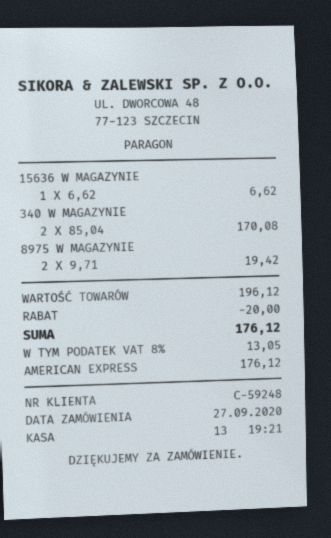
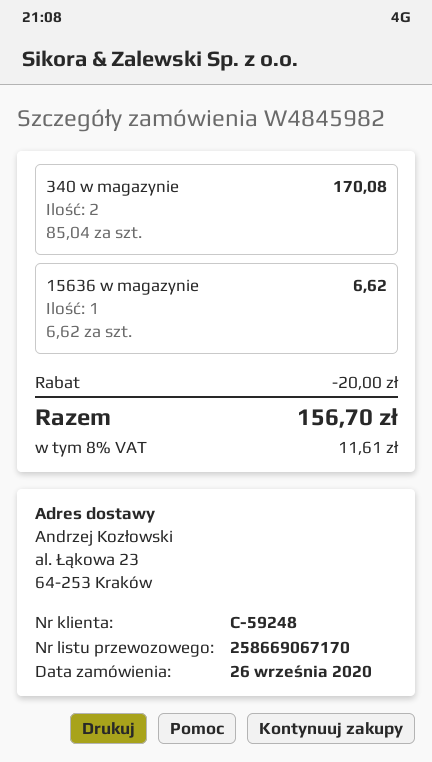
order date: 2020-09-27 -> 2020-09-26
8975 W MAGAZYNIE: 2 x 9.71 = 19.42 -> none
tax: 8% = 13.05 -> 8% = 11.61
total: 176.12 -> 156.70

